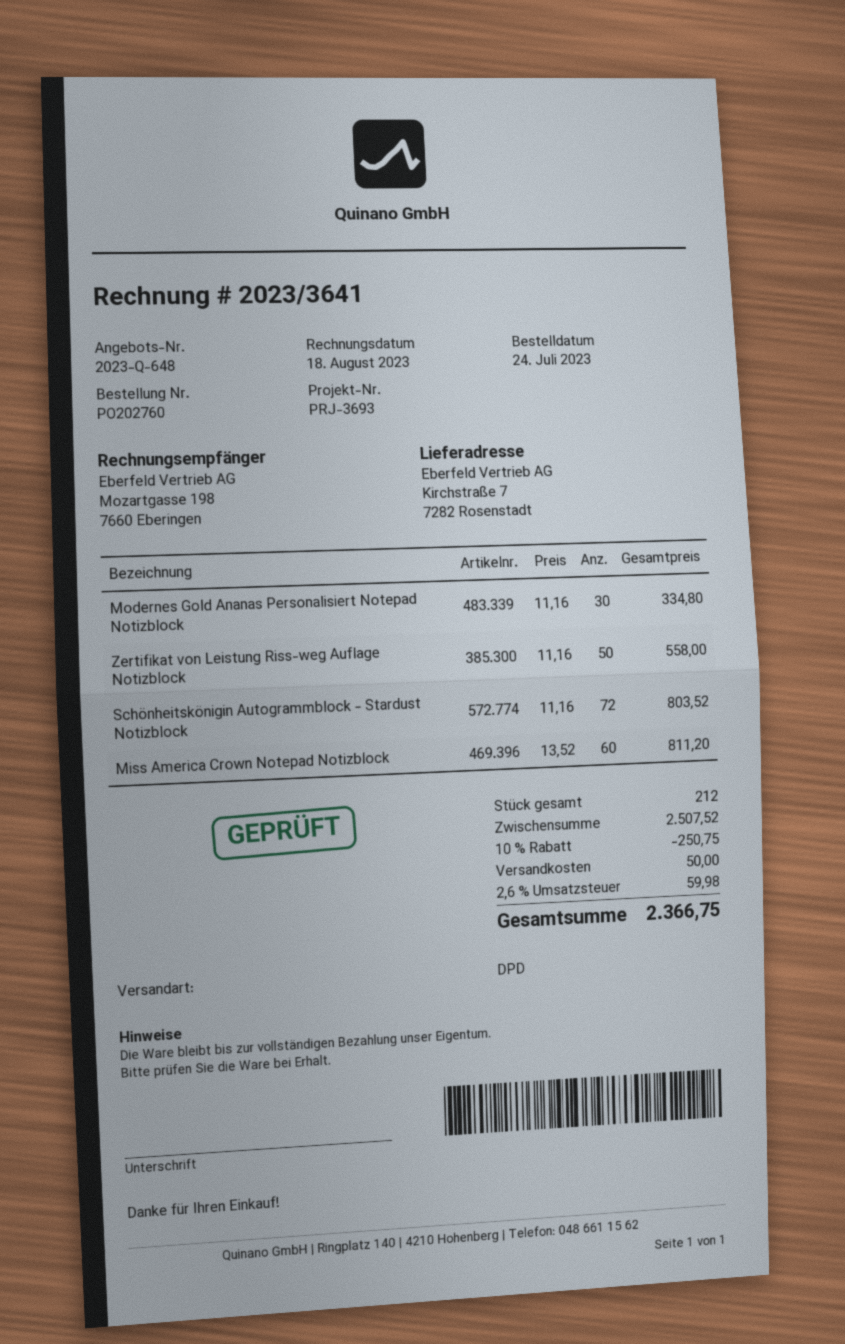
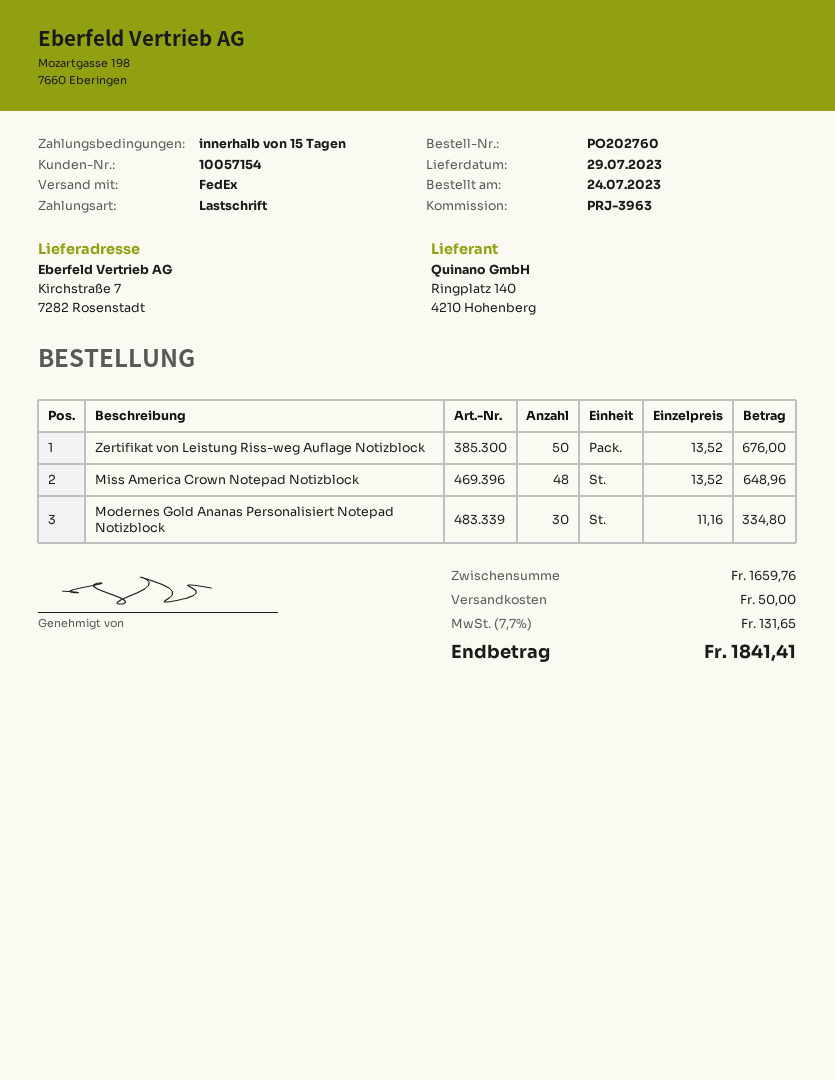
reference: PRJ-3693 -> PRJ-3963
shipping method: DPD -> FedEx
Zertifikat von Leistung Riss-weg Auflage Notizblock: 50 x 11.16 = 558.00 -> 50 x 13.52 = 676.00
Schönheitskönigin Autogrammblock - Stardust Notizblock: 72 x 11.16 = 803.52 -> none
Miss America Crown Notepad Notizblock: 60 x 13.52 = 811.20 -> 48 x 13.52 = 648.96
subtotal: 2507.52 -> 1659.76
discount: 10% = 250.75 -> none
tax: 2.6% = 59.98 -> 7.7% = 131.65
total: 2366.75 -> 1841.41

